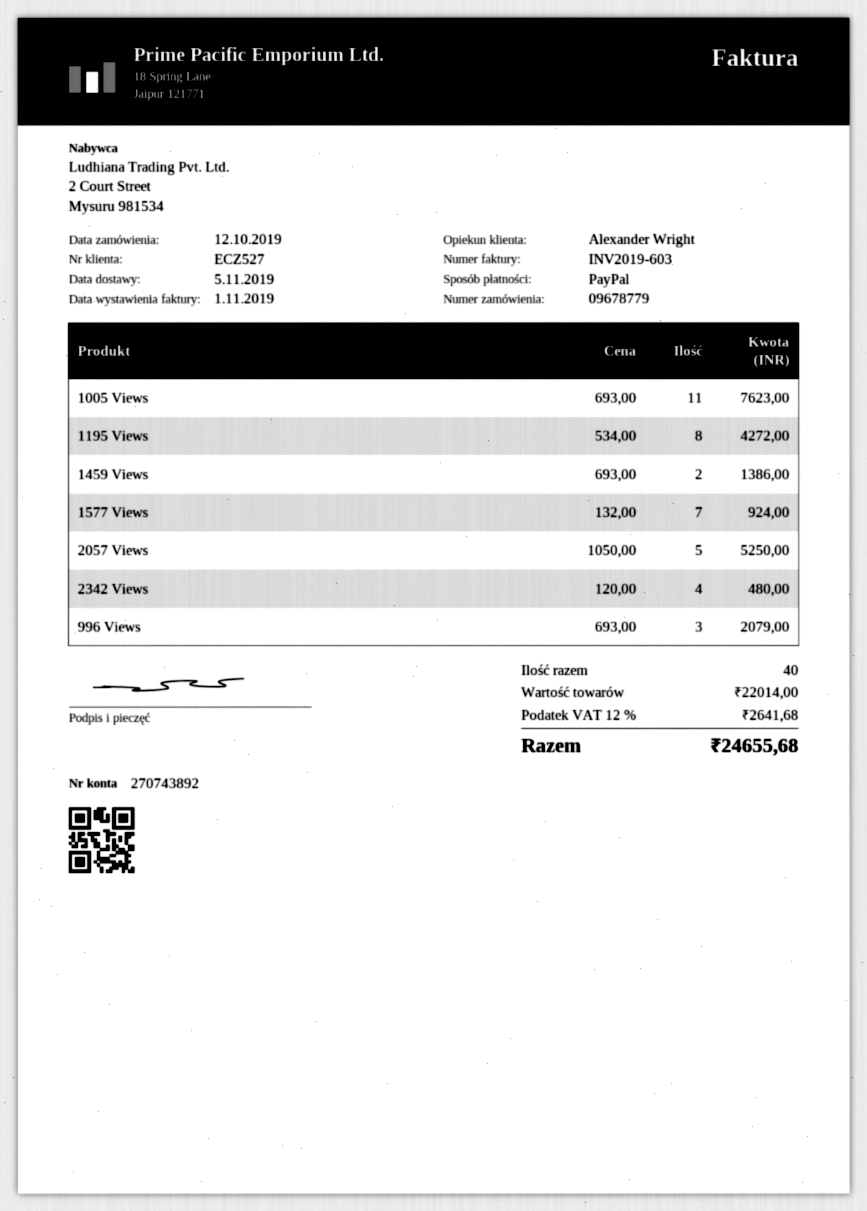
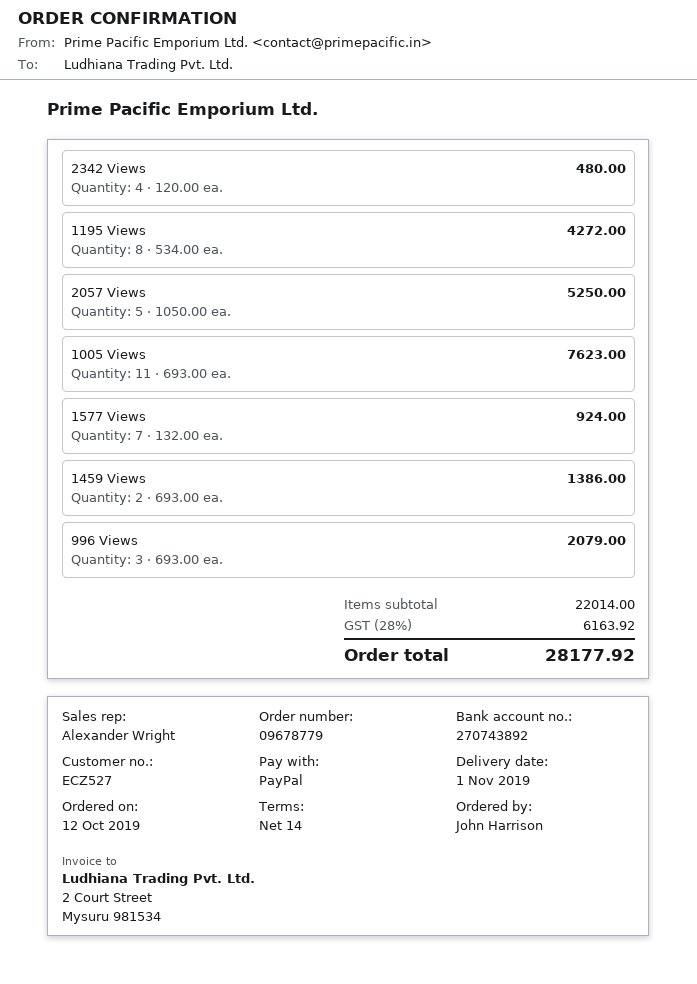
delivery date: 2019-11-05 -> 2019-11-01
tax: 12% = 2641.68 -> 28% = 6163.92
total: 24655.68 -> 28177.92

